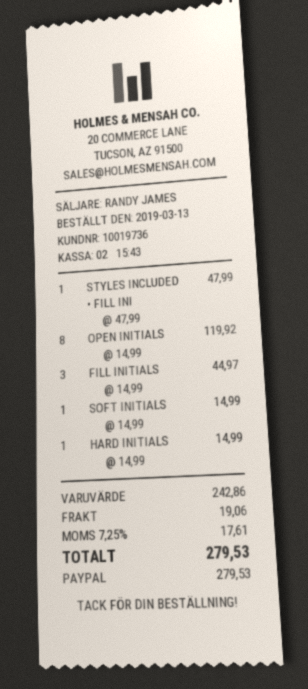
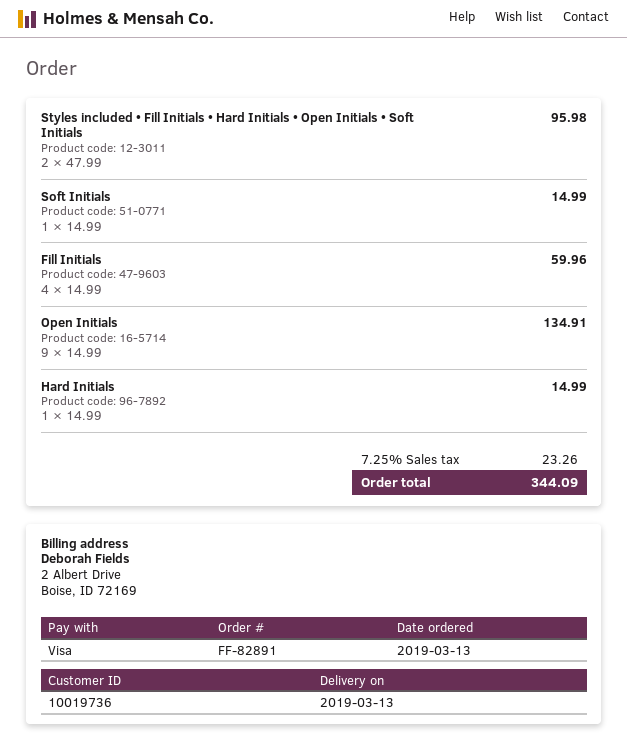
payment method: PayPal -> Visa
STYLES INCLUDED • FILL INI: 1 x 47.99 = 47.99 -> 2 x 47.99 = 95.98
OPEN INITIALS: 8 x 14.99 = 119.92 -> 9 x 14.99 = 134.91
FILL INITIALS: 3 x 14.99 = 44.97 -> 4 x 14.99 = 59.96
shipping: 19.06 -> none
tax: 7.25% = 17.61 -> 7.25% = 23.26
total: 279.53 -> 344.09

